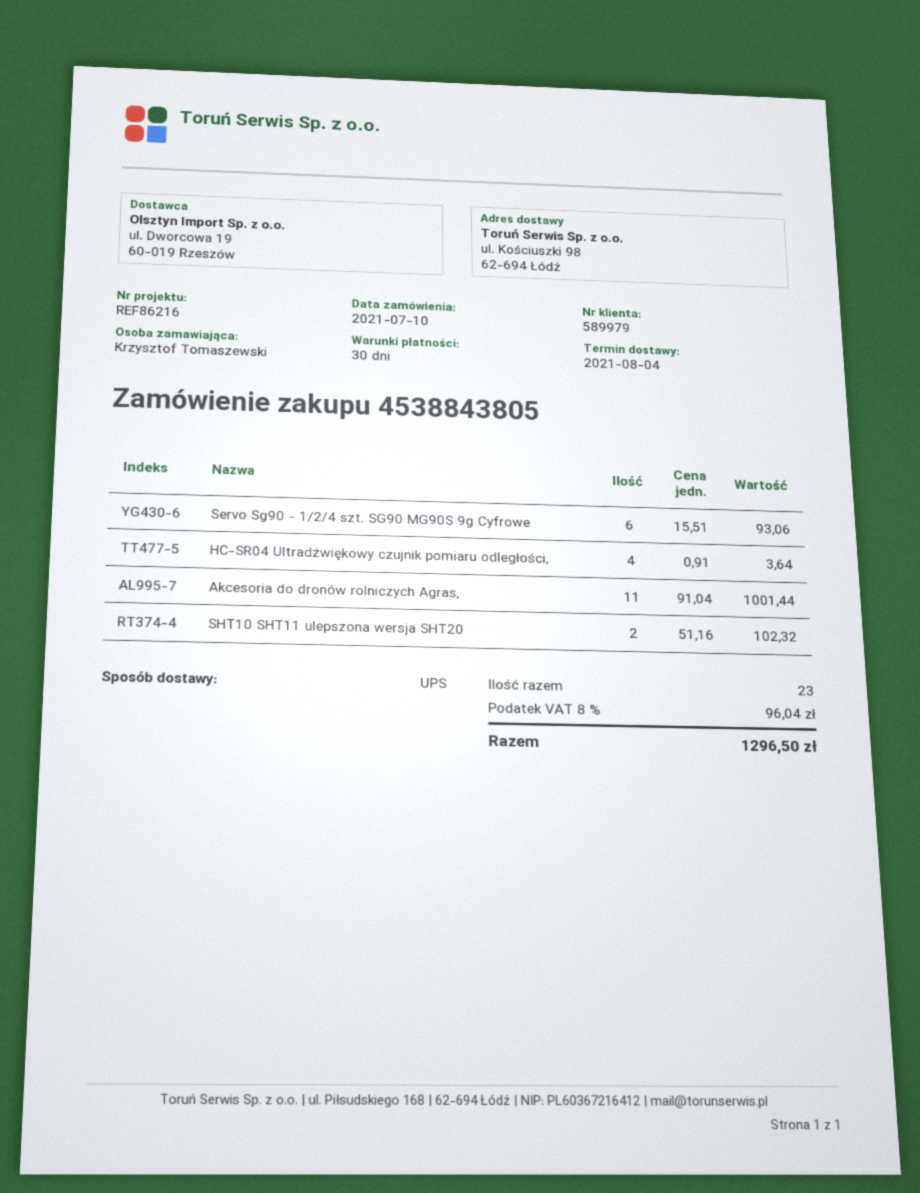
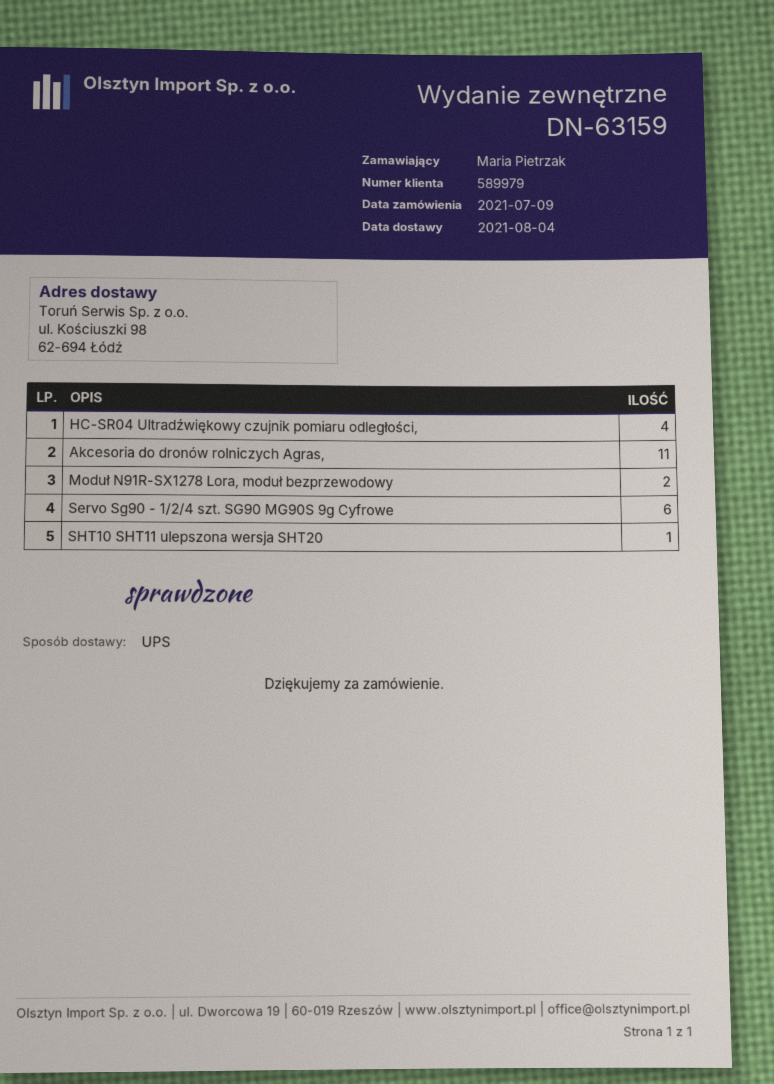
order date: 2021-07-10 -> 2021-07-09
ordered by: Krzysztof Tomaszewski -> Maria Pietrzak
SHT10 SHT11 ulepszona wersja SHT20: 2 -> 1
Moduł N91R-SX1278 Lora, moduł bezprzewodowy: none -> 2

